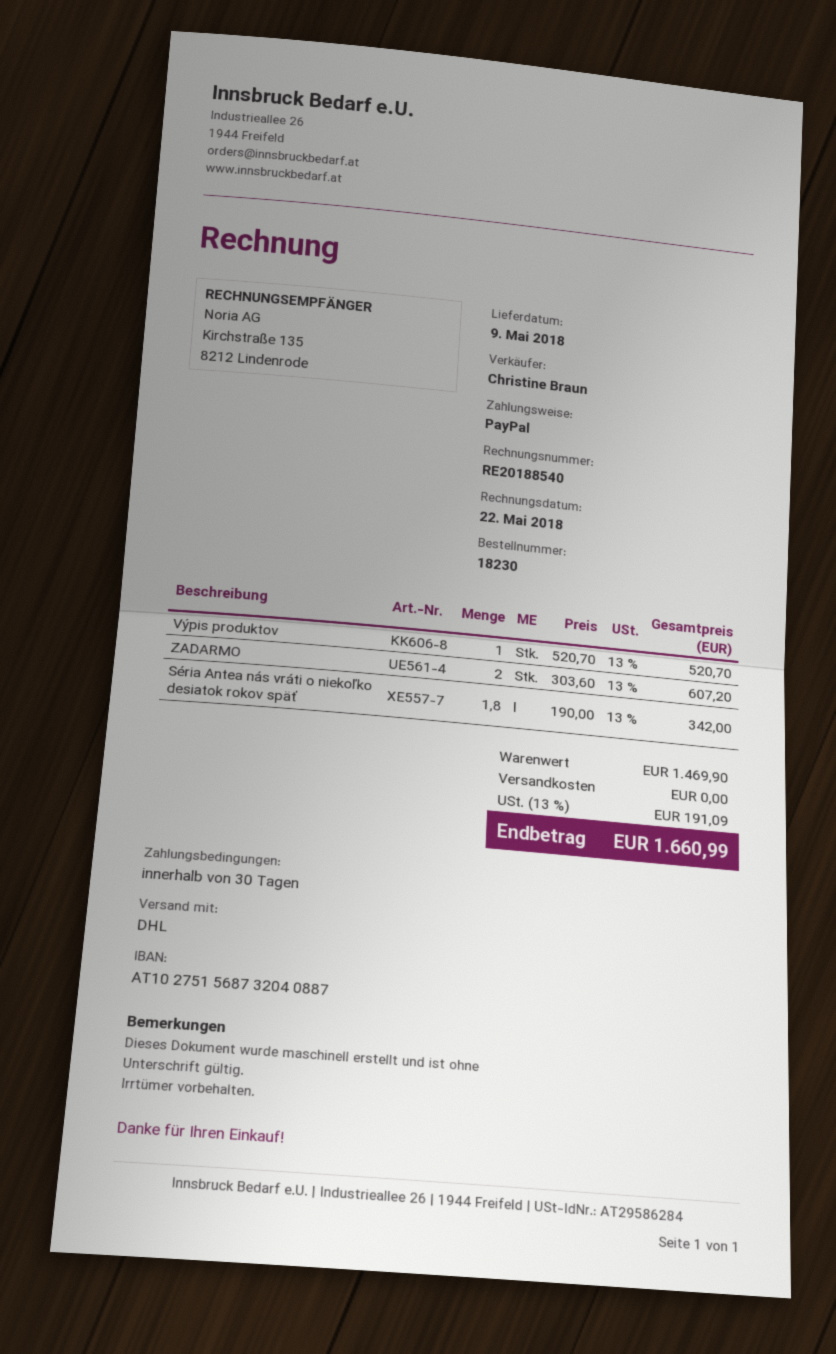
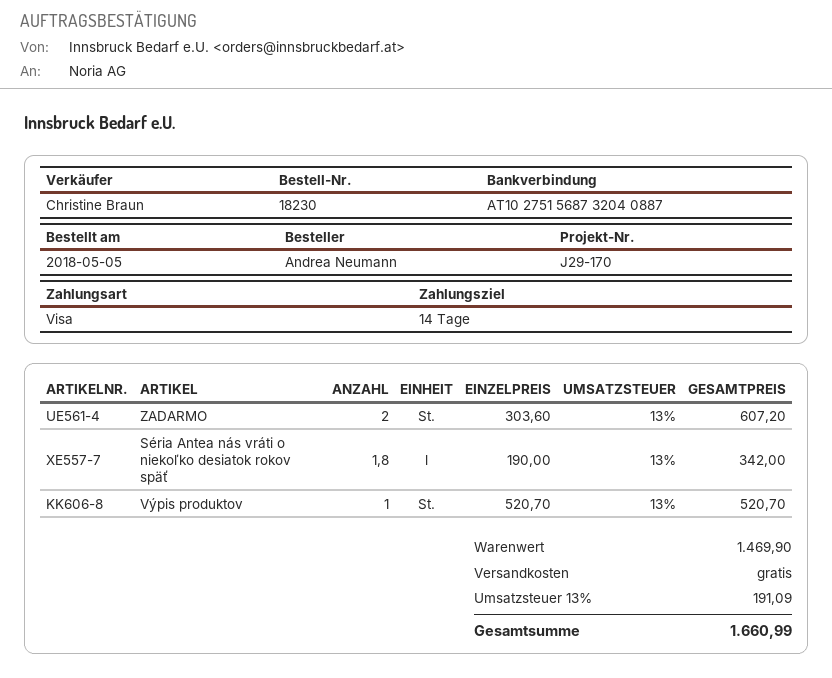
payment terms: 30 days -> 14 days
payment method: PayPal -> Visa

